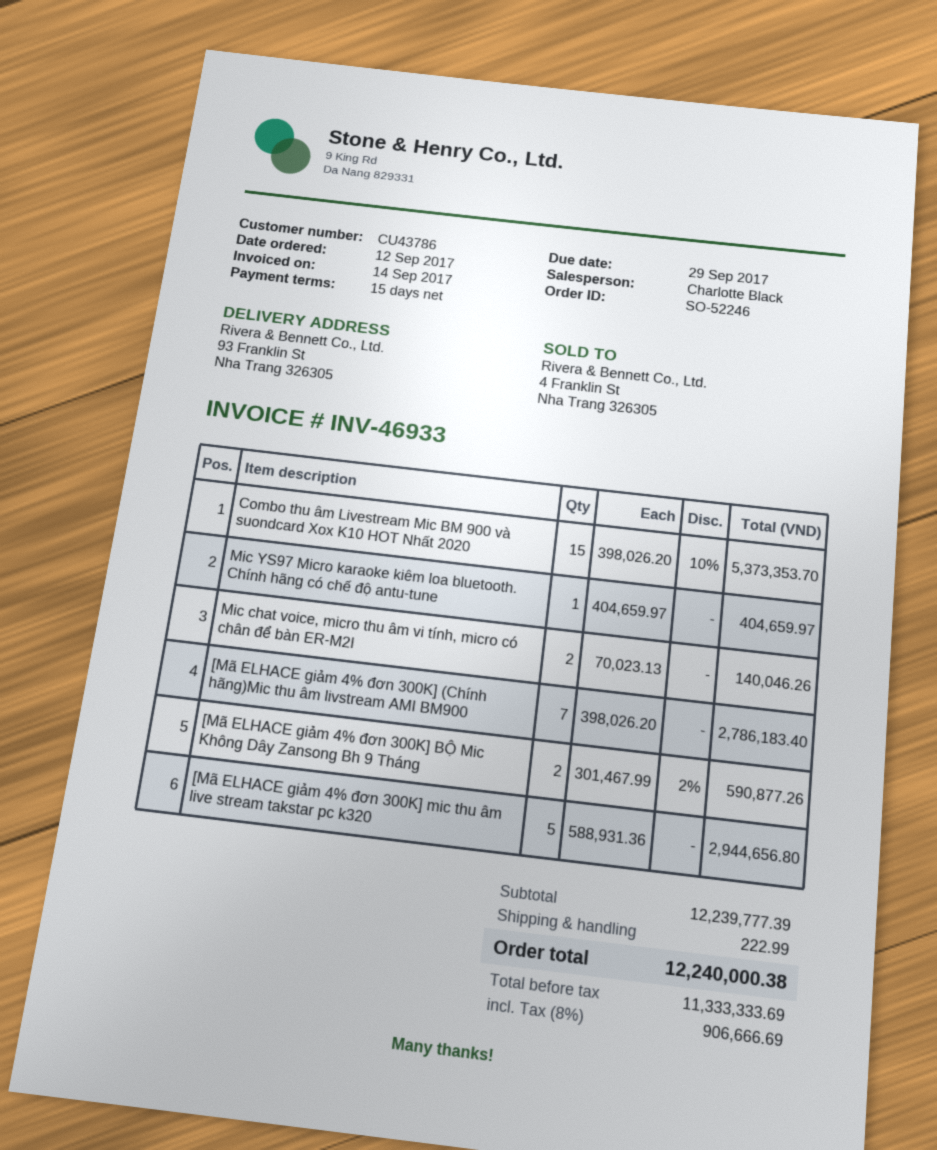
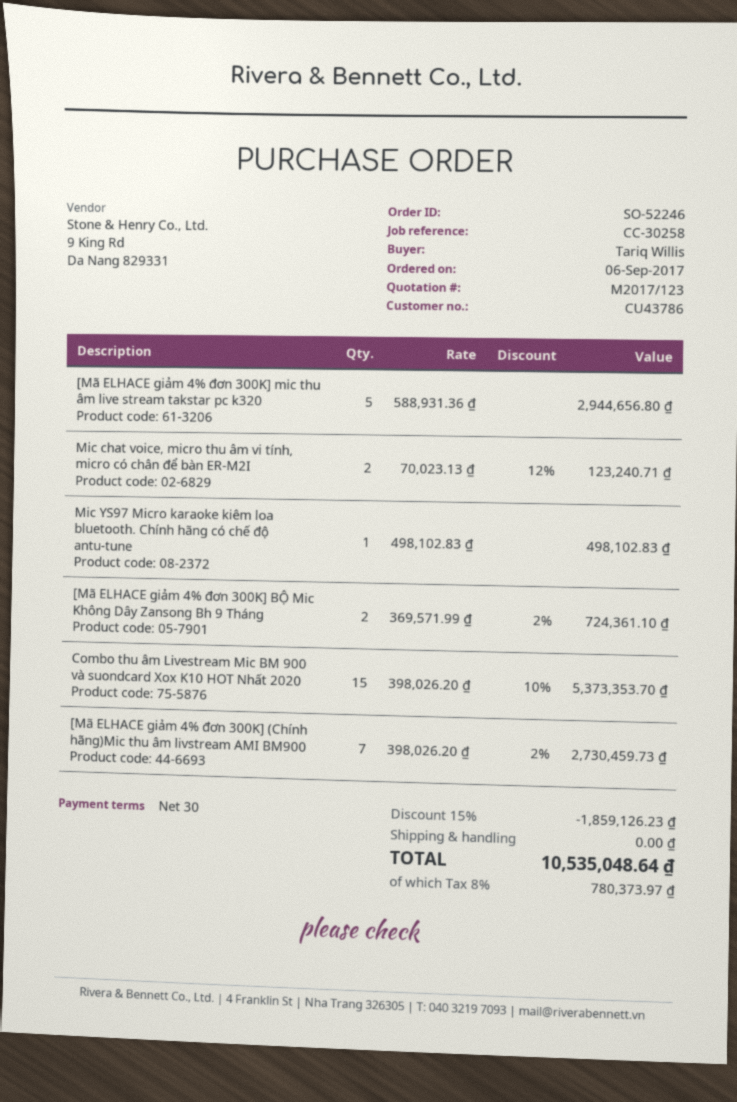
order date: 2017-09-12 -> 2017-09-06
payment terms: 15 days -> 30 days
Mic YS97 Micro karaoke kiêm loa bluetooth. Chính hãng có chế độ antu-tune: 1 x 404659.97 = 404659.97 -> 1 x 498102.83 = 498102.83
Mic chat voice, micro thu âm vi tính, micro có chân để bàn ER-M2I: 2 x 70023.13 = 140046.26 -> 2 x 70023.13 - 12% = 123240.71
[Mã ELHACE giảm 4% đơn 300K] (Chính hãng)Mic thu âm livstream AMI BM900: 7 x 398026.20 = 2786183.40 -> 7 x 398026.20 - 2% = 2730459.73
[Mã ELHACE giảm 4% đơn 300K] BỘ Mic Không Dây Zansong Bh 9 Tháng: 2 x 301467.99 - 2% = 590877.26 -> 2 x 369571.99 - 2% = 724361.10
discount: none -> 15% = 1859126.23
shipping: 222.99 -> 0.00
tax: 8% = 906666.69 -> 8% = 780373.97
total: 12240000.38 -> 10535048.64

